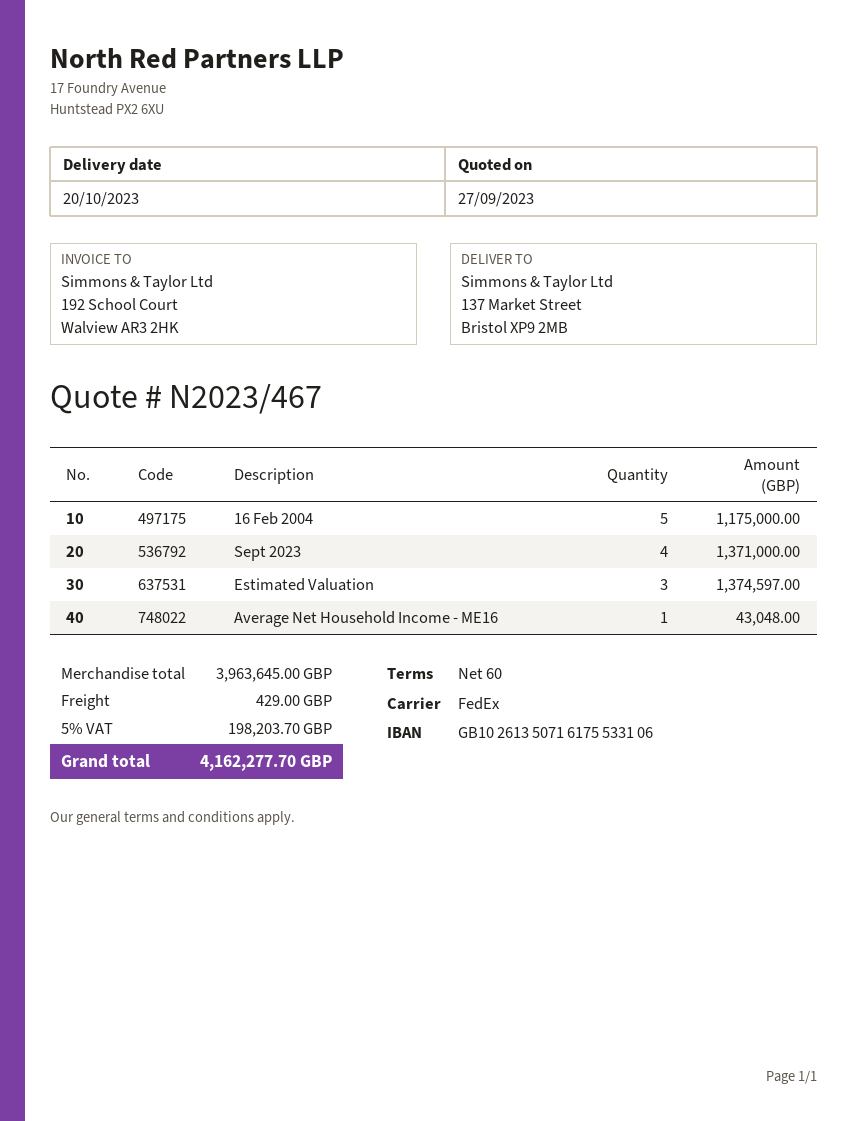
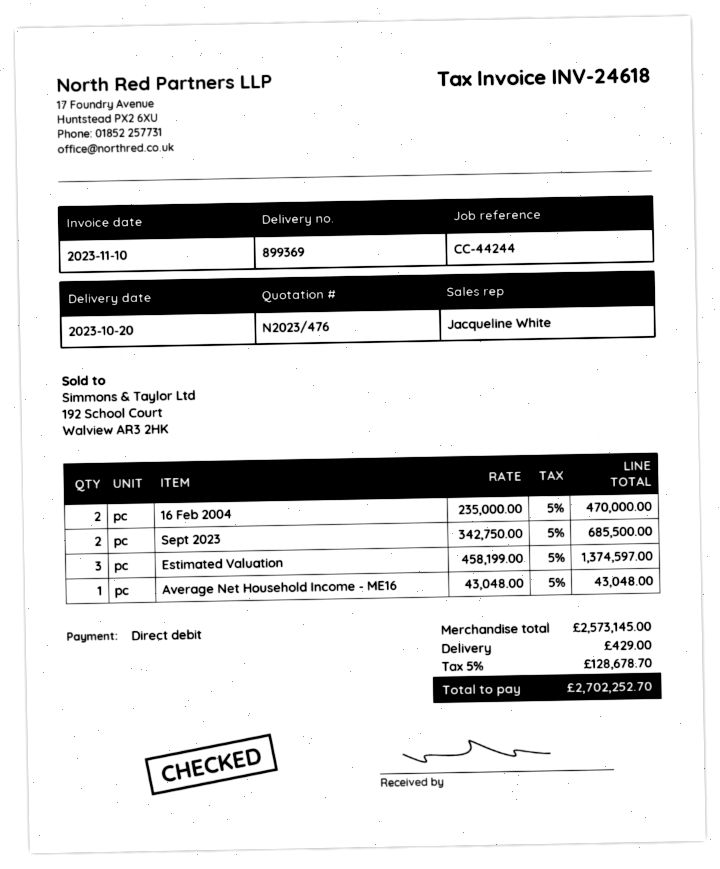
quote number: N2023/467 -> N2023/476
16 Feb 2004: 5 for 1175000.00 -> 2 for 470000.00
Sept 2023: 4 for 1371000.00 -> 2 for 685500.00
subtotal: 3963645.00 -> 2573145.00
tax: 5% = 198203.70 -> 5% = 128678.70
total: 4162277.70 -> 2702252.70

